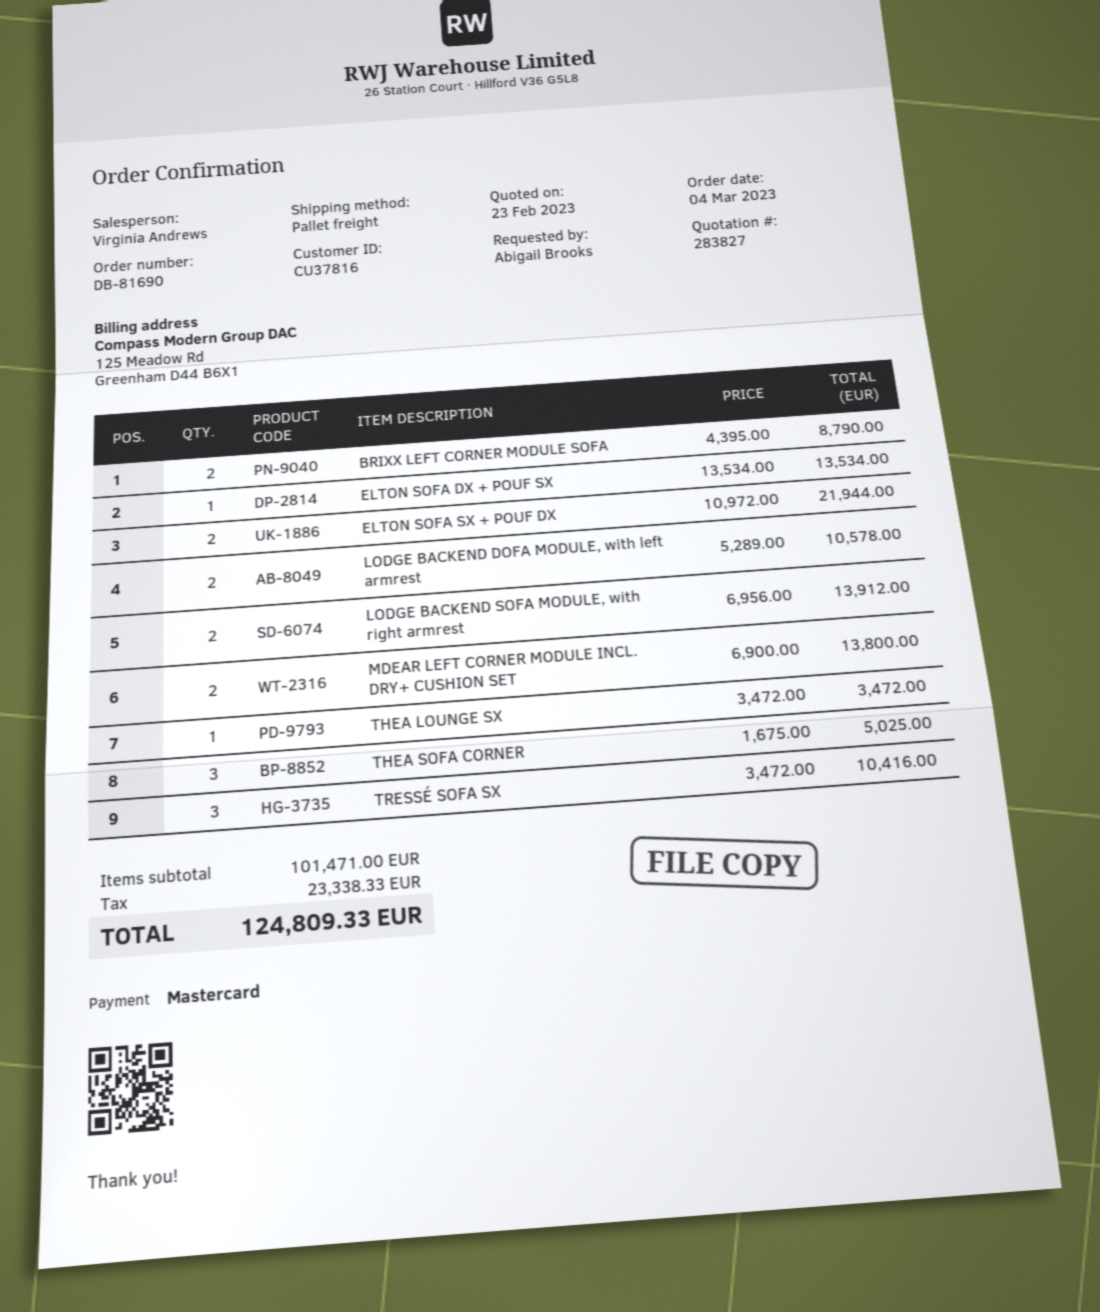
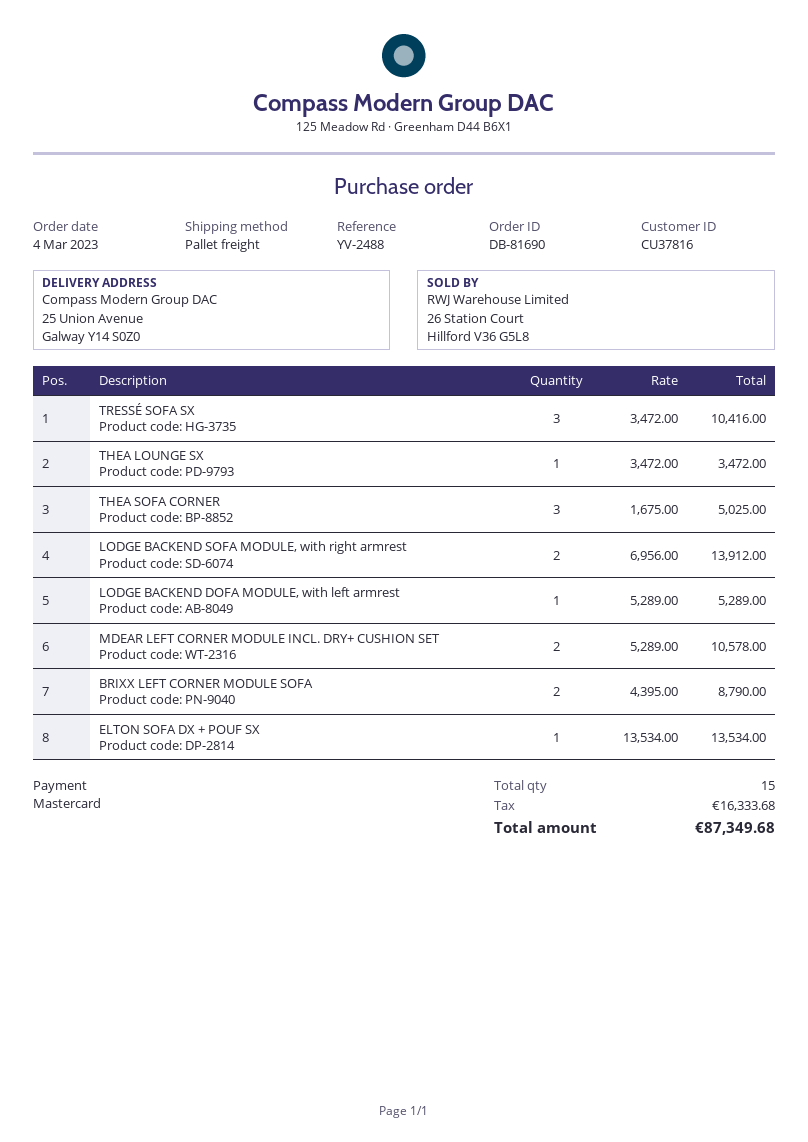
ELTON SOFA SX + POUF DX: 2 x 10972.00 = 21944.00 -> none
LODGE BACKEND DOFA MODULE, with left armrest: 2 x 5289.00 = 10578.00 -> 1 x 5289.00 = 5289.00
MDEAR LEFT CORNER MODULE INCL. DRY+ CUSHION SET: 2 x 6900.00 = 13800.00 -> 2 x 5289.00 = 10578.00
tax: 23338.33 -> 16333.68
total: 124809.33 -> 87349.68

